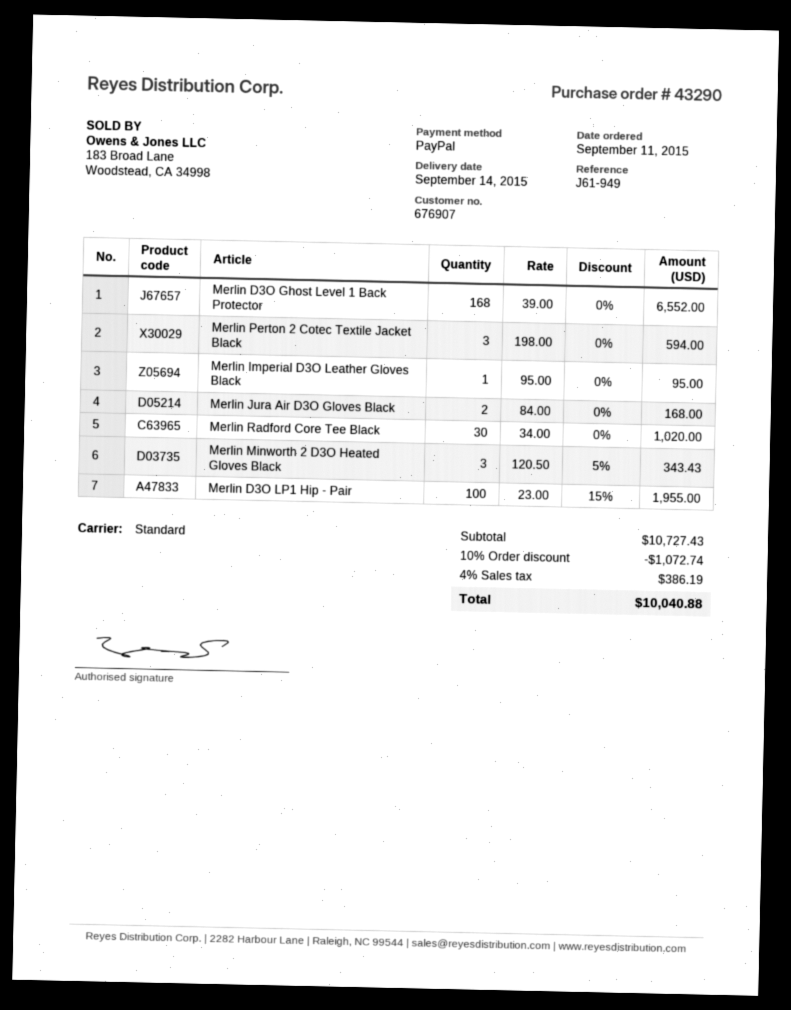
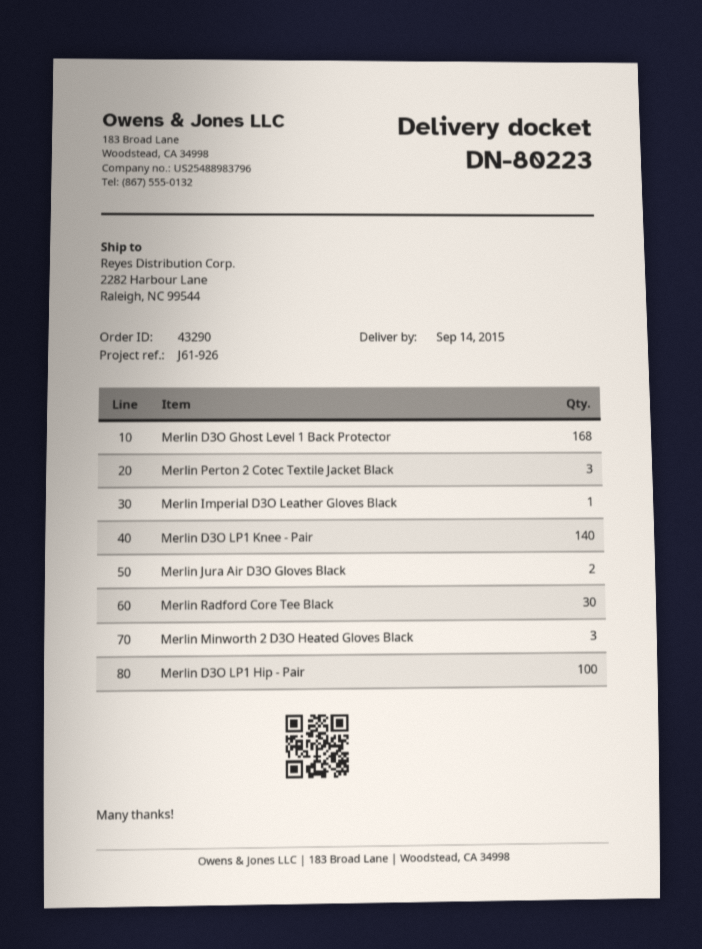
reference: J61-949 -> J61-926
Merlin D3O LP1 Knee - Pair: none -> 140

